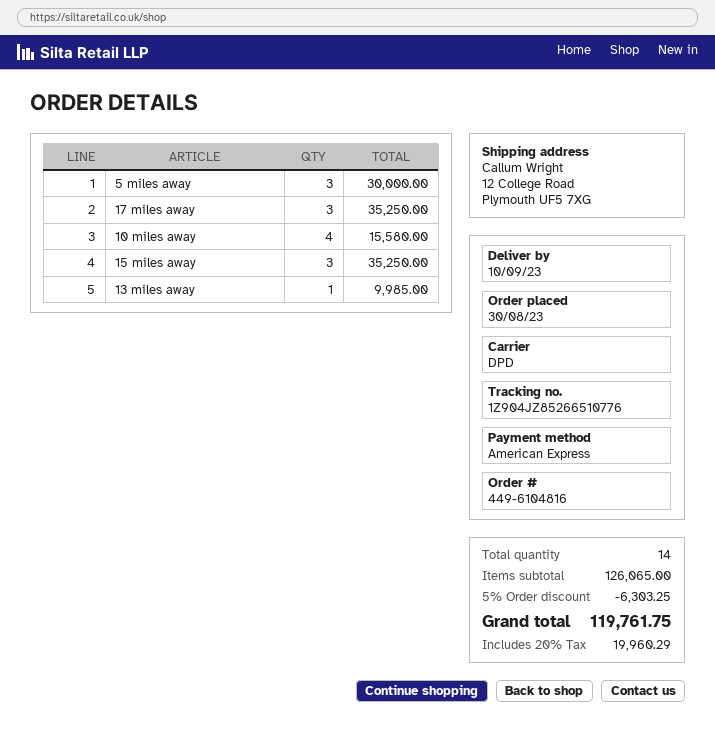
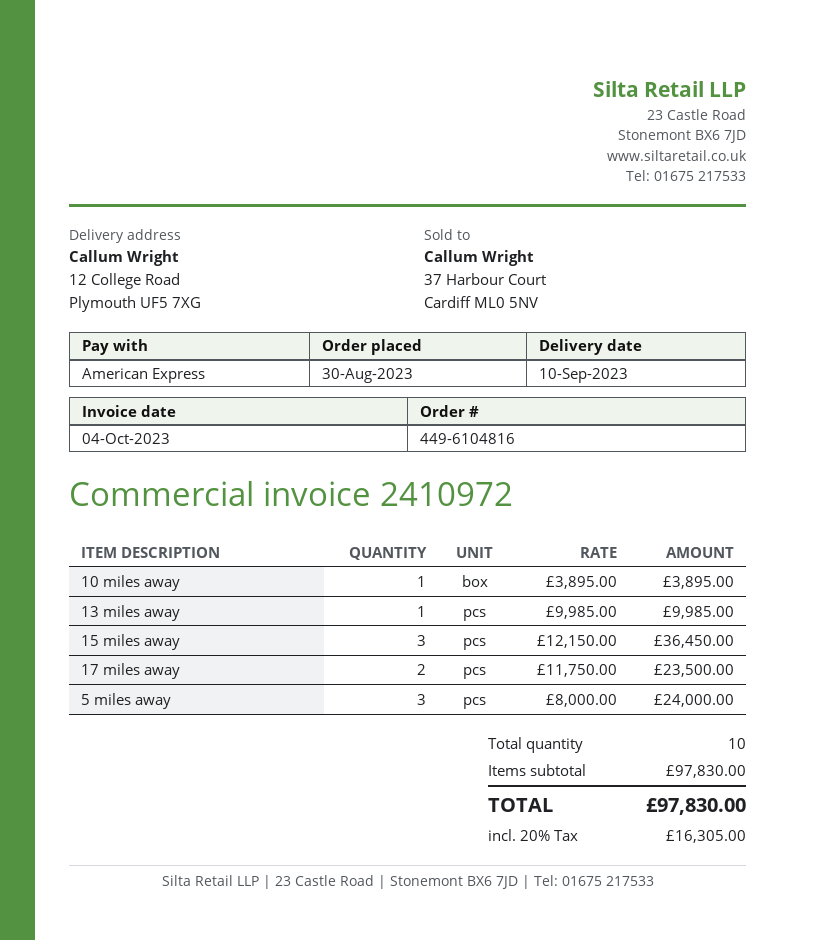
5 miles away: 3 for 30000.00 -> 3 for 24000.00
17 miles away: 3 for 35250.00 -> 2 for 23500.00
10 miles away: 4 for 15580.00 -> 1 for 3895.00
15 miles away: 3 for 35250.00 -> 3 for 36450.00
total quantity: 14 -> 10
subtotal: 126065.00 -> 97830.00
discount: 5% = 6303.25 -> none
tax: 20% = 19960.29 -> 20% = 16305.00
total: 119761.75 -> 97830.00

